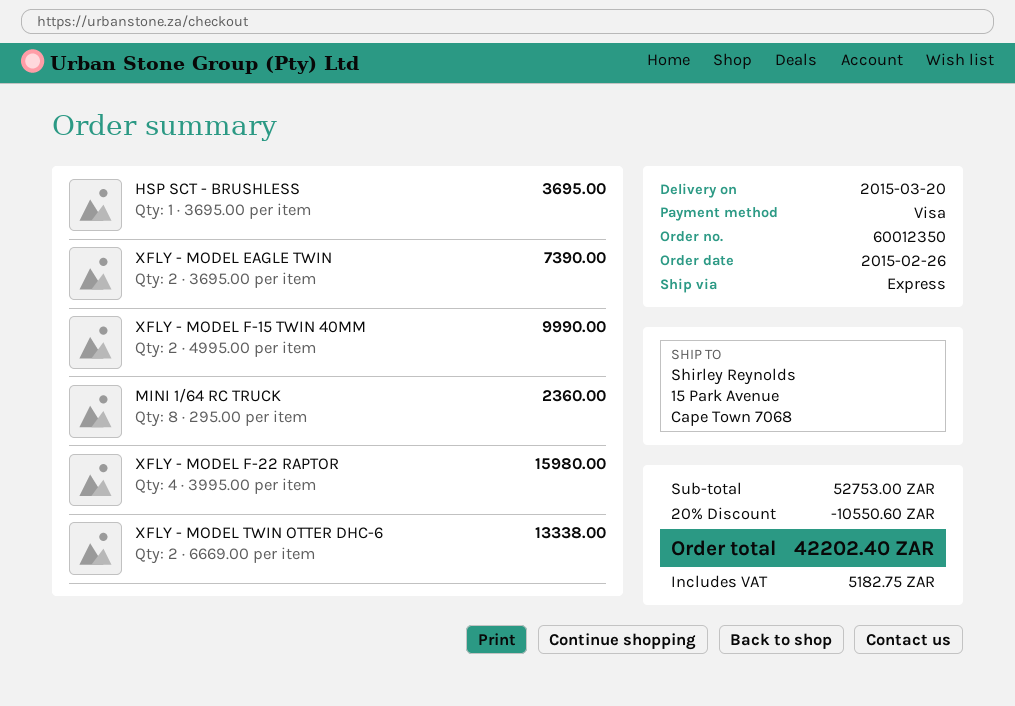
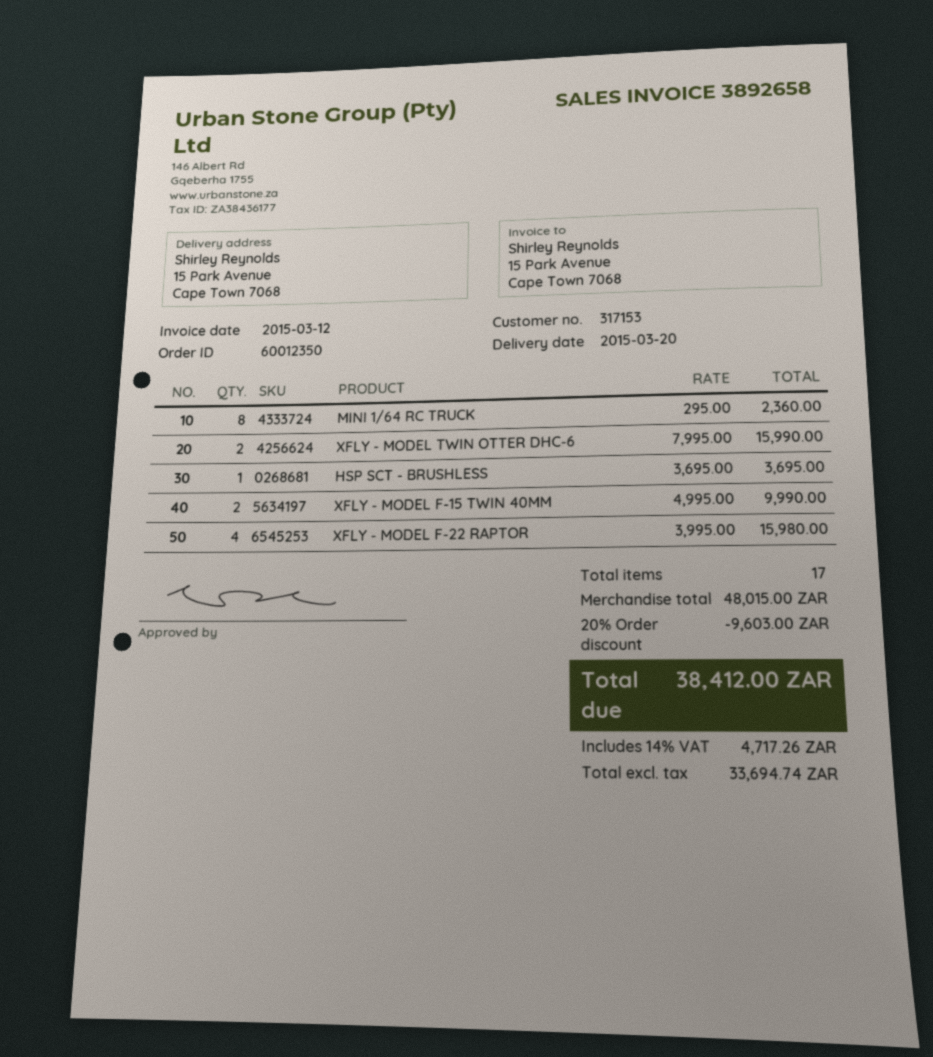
XFLY - MODEL EAGLE TWIN: 2 x 3695.00 = 7390.00 -> none
XFLY - MODEL TWIN OTTER DHC-6: 2 x 6669.00 = 13338.00 -> 2 x 7995.00 = 15990.00
subtotal: 52753.00 -> 48015.00
discount: 20% = 10550.60 -> 20% = 9603.00
tax: 5182.75 -> 4717.26
total: 42202.40 -> 38412.00

